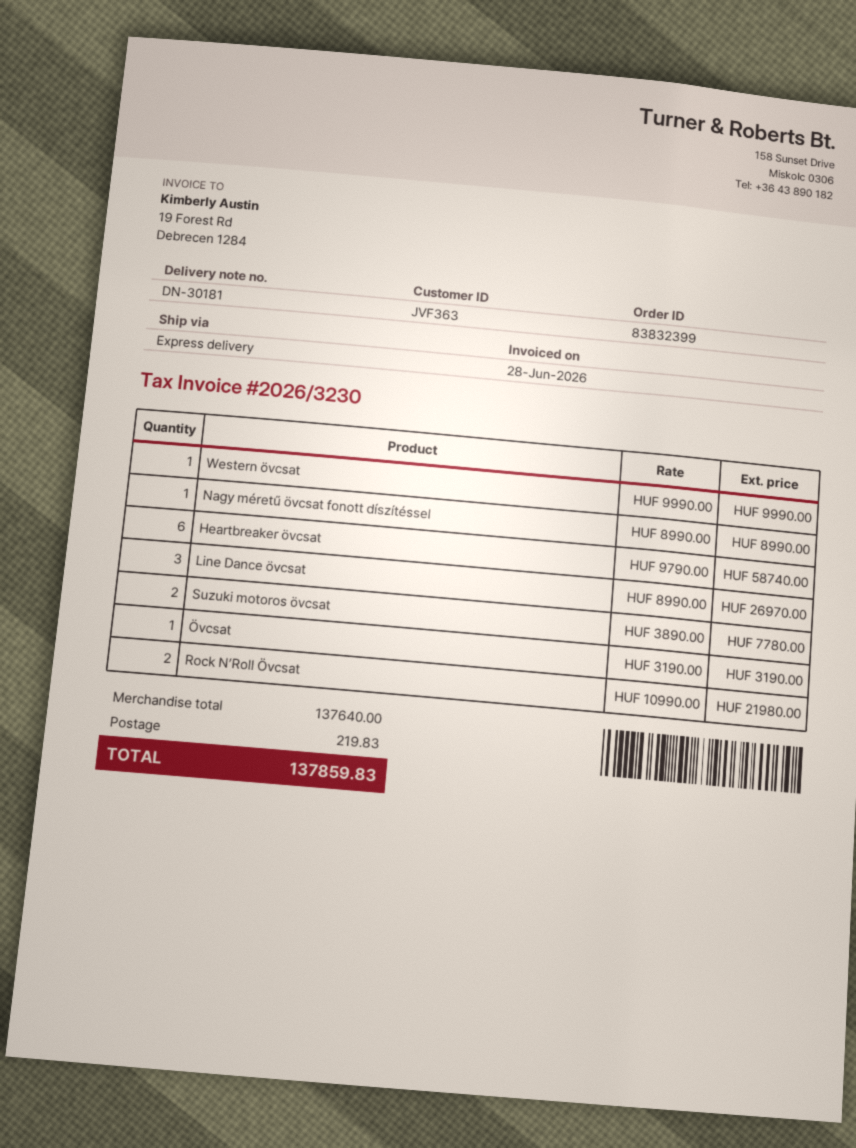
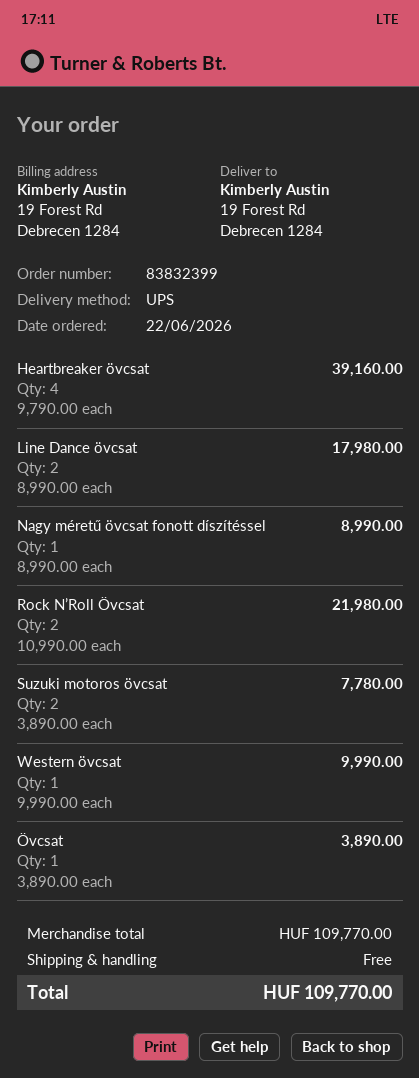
shipping method: express -> UPS
Heartbreaker övcsat: 6 x 9790.00 = 58740.00 -> 4 x 9790.00 = 39160.00
Line Dance övcsat: 3 x 8990.00 = 26970.00 -> 2 x 8990.00 = 17980.00
Övcsat: 1 x 3190.00 = 3190.00 -> 1 x 3890.00 = 3890.00
subtotal: 137640.00 -> 109770.00
shipping: 219.83 -> 0.00
total: 137859.83 -> 109770.00

